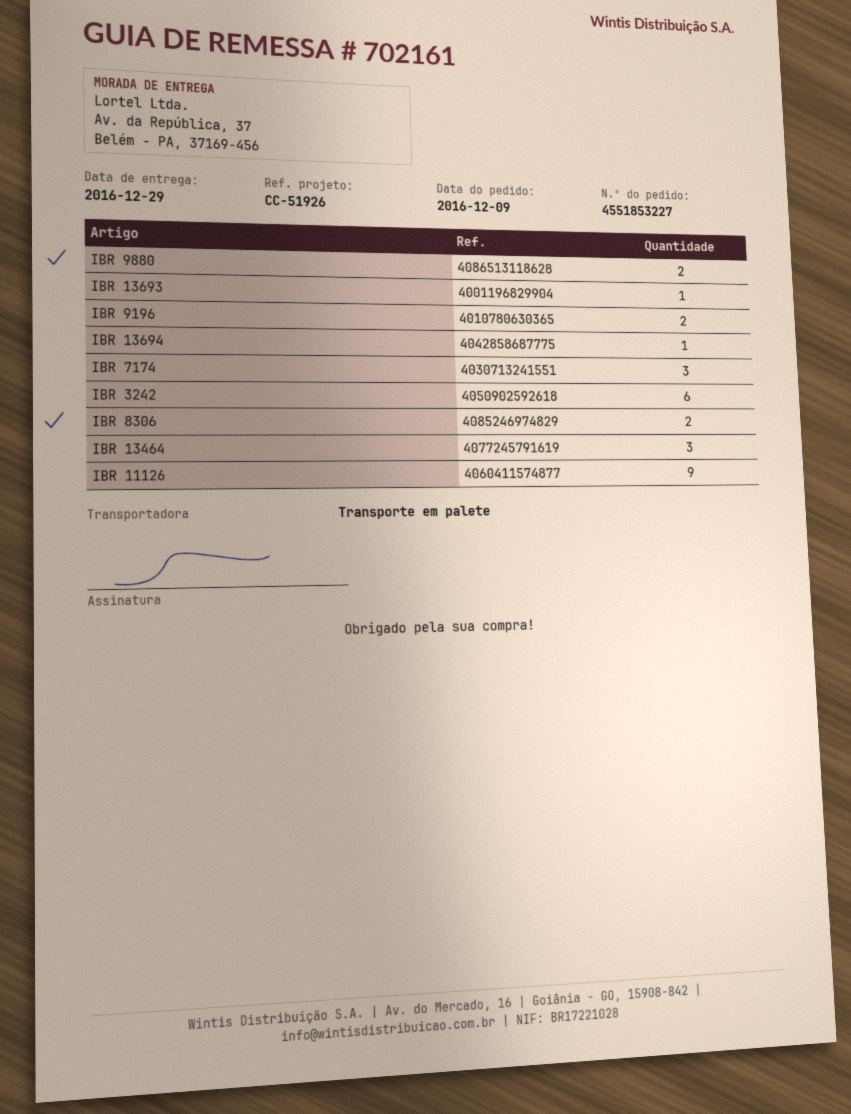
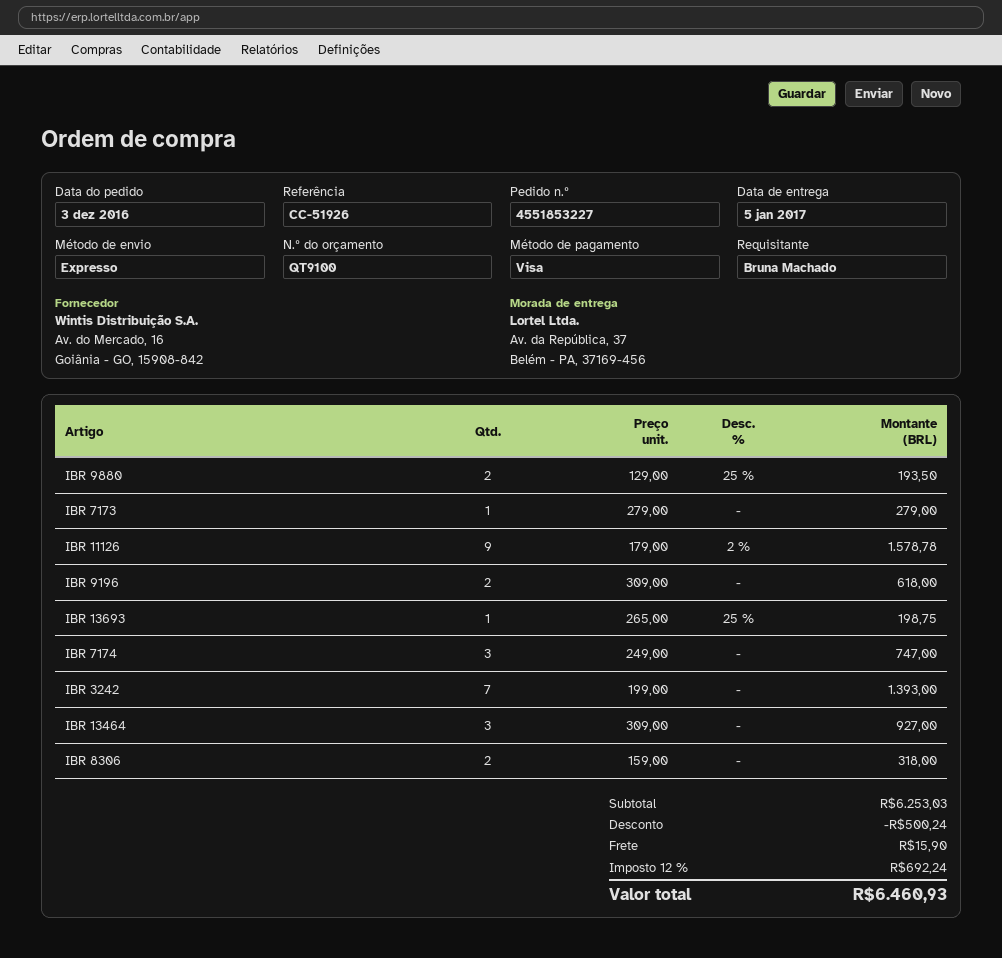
order date: 2016-12-09 -> 2016-12-03
delivery date: 2016-12-29 -> 2017-01-05
shipping method: pallet freight -> express
IBR 13694: 1 -> none
IBR 3242: 6 -> 7
IBR 7173: none -> 1

